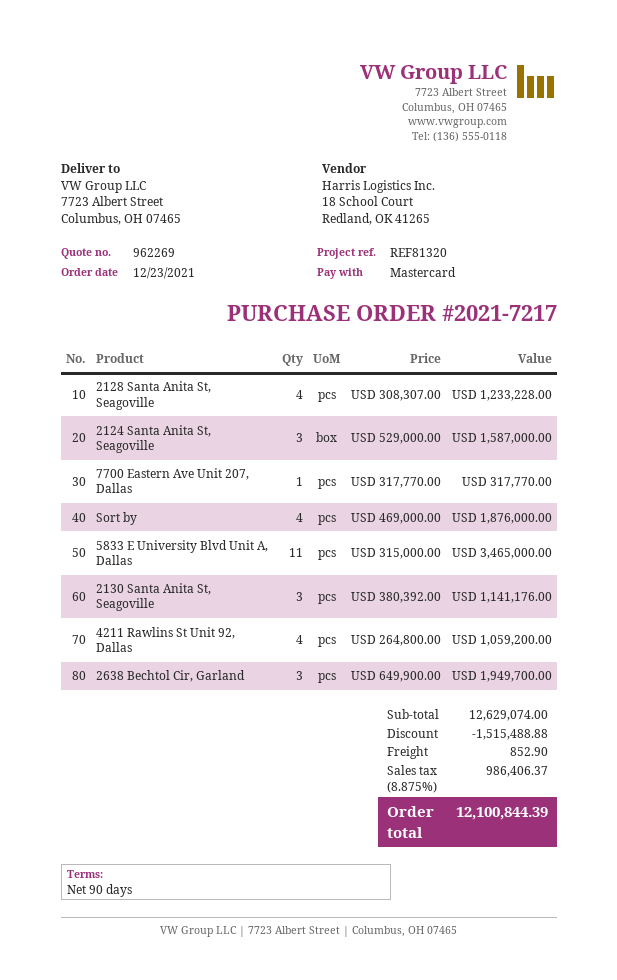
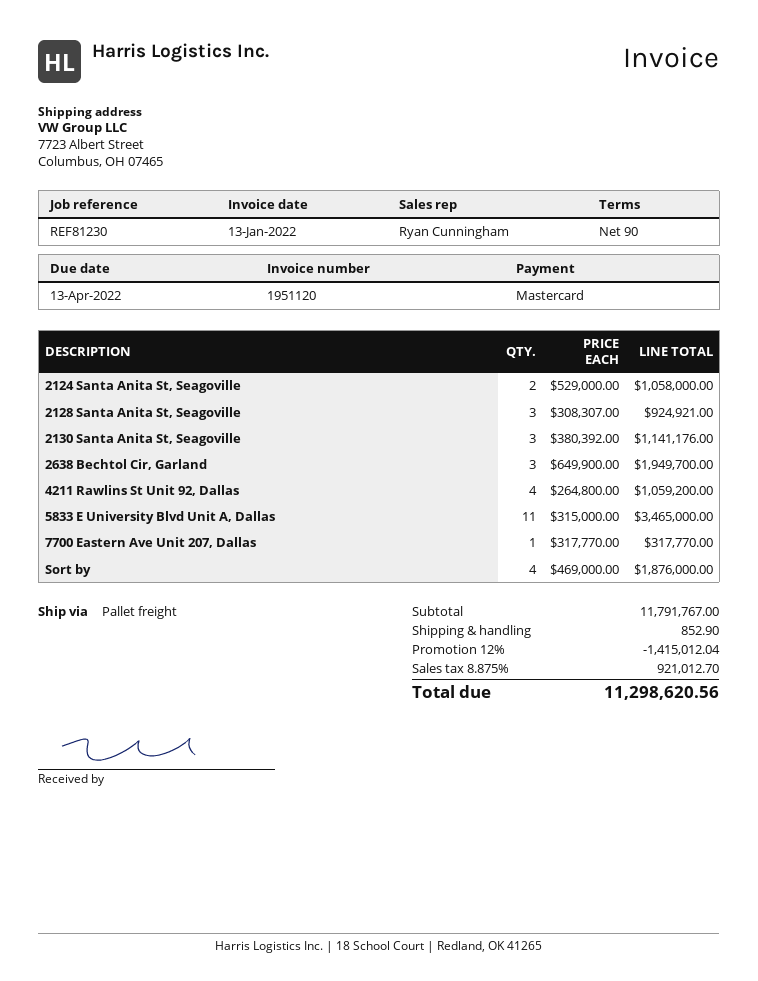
reference: REF81320 -> REF81230
2128 Santa Anita St, Seagoville: 4 x 308307.00 = 1233228.00 -> 3 x 308307.00 = 924921.00
2124 Santa Anita St, Seagoville: 3 x 529000.00 = 1587000.00 -> 2 x 529000.00 = 1058000.00
subtotal: 12629074.00 -> 11791767.00
discount: 1515488.88 -> 1415012.04
tax: 8.875% = 986406.37 -> 8.875% = 921012.70
total: 12100844.39 -> 11298620.56

